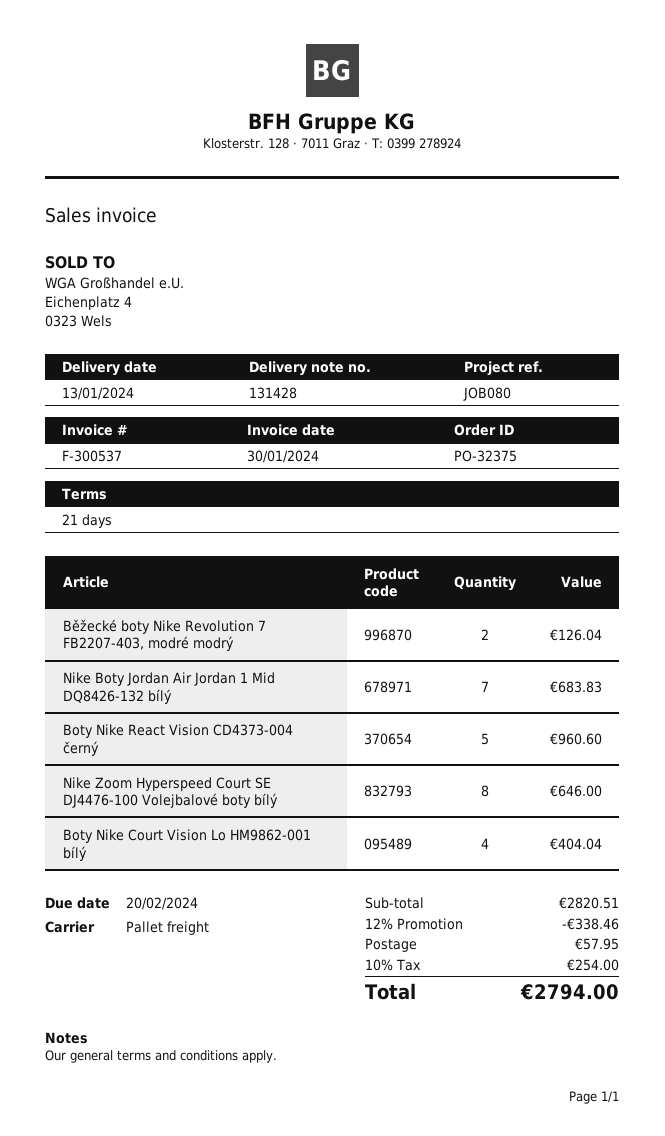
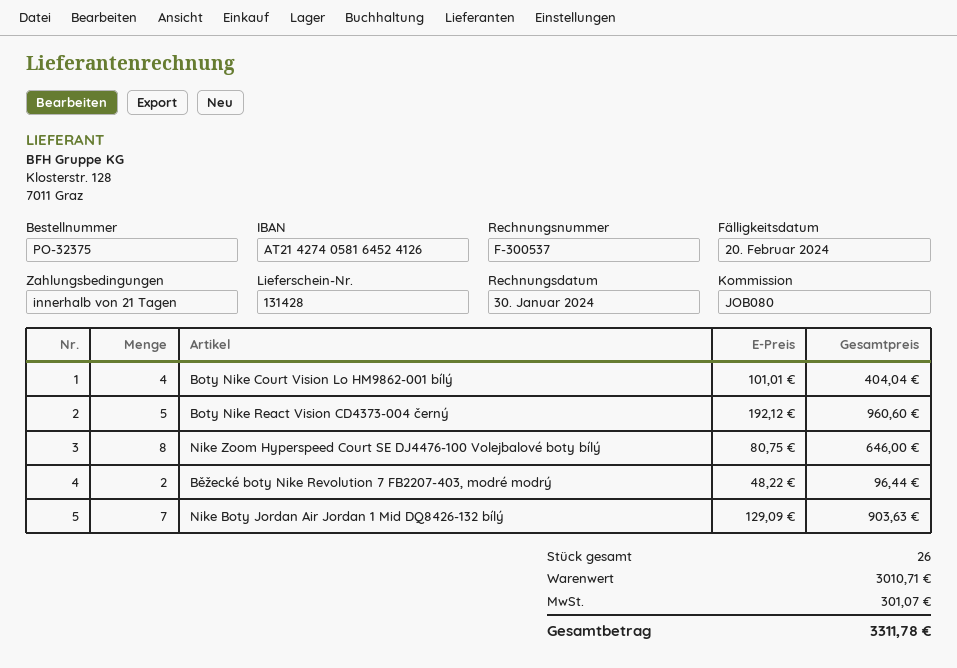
Běžecké boty Nike Revolution 7 FB2207-403, modré modrý: 2 for 126.04 -> 2 for 96.44
Nike Boty Jordan Air Jordan 1 Mid DQ8426-132 bílý: 7 for 683.83 -> 7 for 903.63
subtotal: 2820.51 -> 3010.71
discount: 12% = 338.46 -> none
shipping: 57.95 -> none
tax: 254.00 -> 301.07
total: 2794.00 -> 3311.78

